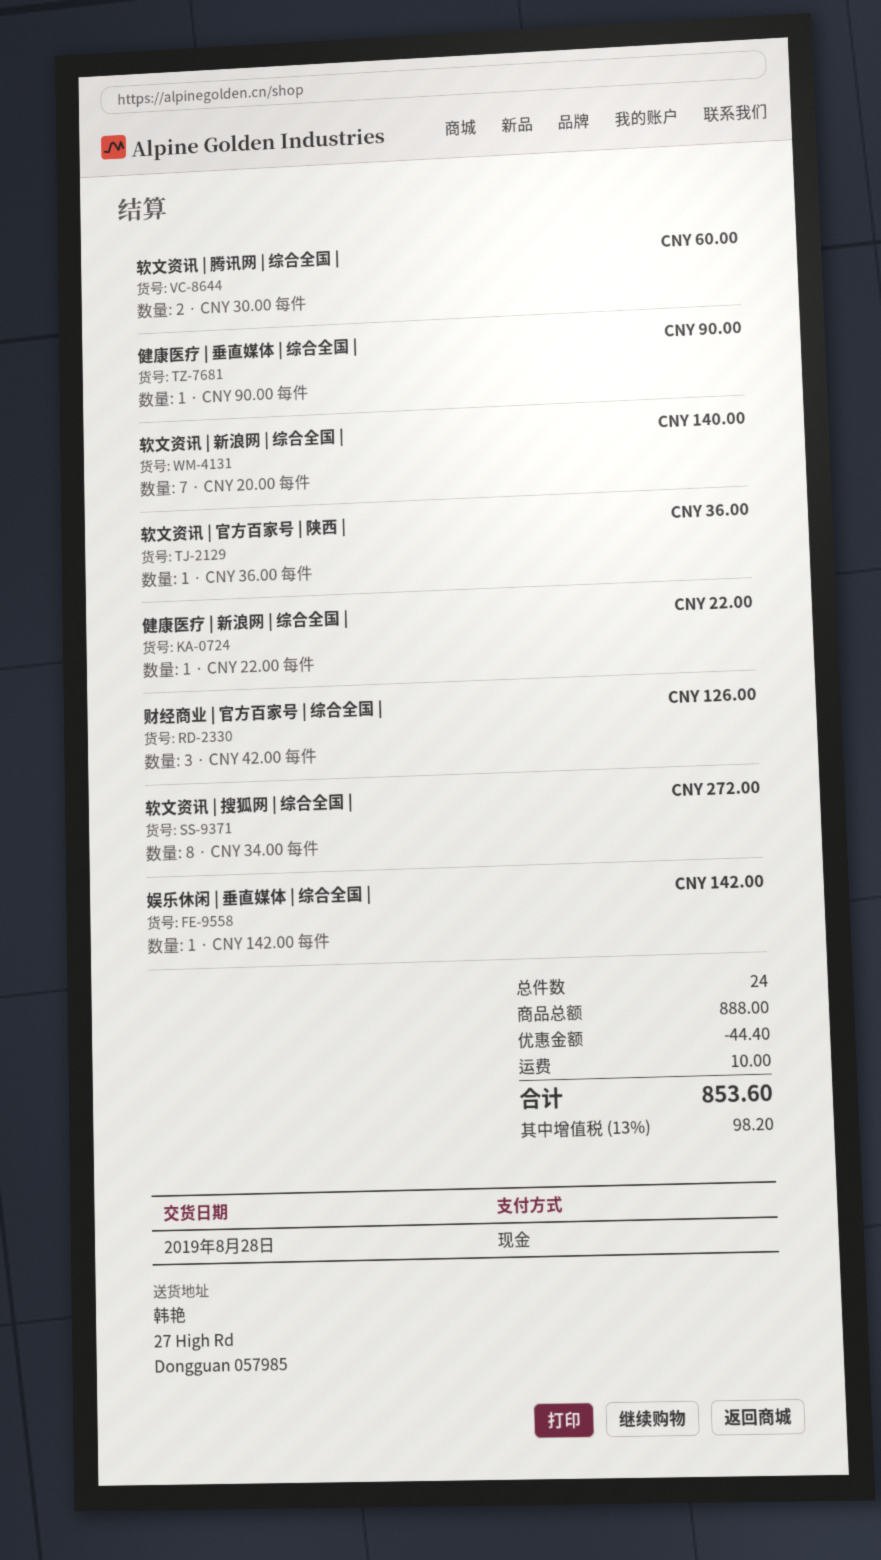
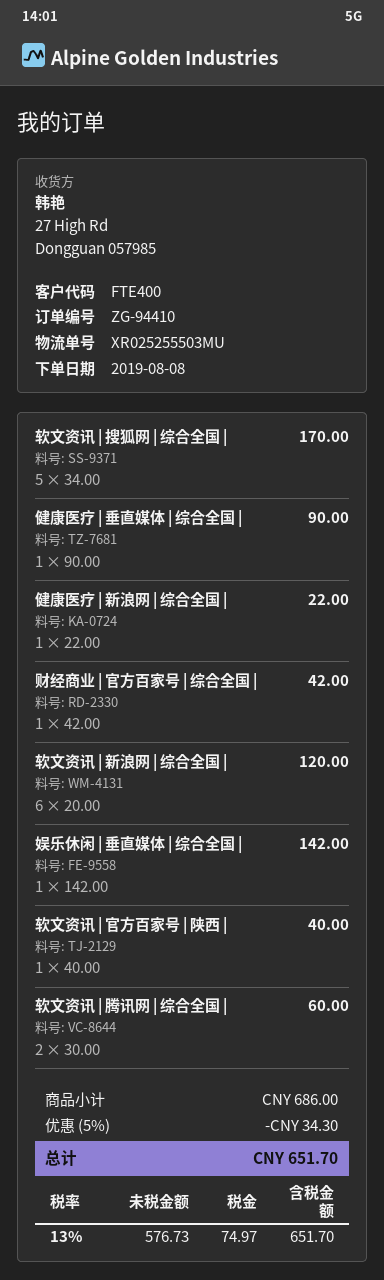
软文资讯 | 新浪网 | 综合全国 |: 7 x 20.00 = 140.00 -> 6 x 20.00 = 120.00
软文资讯 | 官方百家号 | 陕西 |: 1 x 36.00 = 36.00 -> 1 x 40.00 = 40.00
财经商业 | 官方百家号 | 综合全国 |: 3 x 42.00 = 126.00 -> 1 x 42.00 = 42.00
软文资讯 | 搜狐网 | 综合全国 |: 8 x 34.00 = 272.00 -> 5 x 34.00 = 170.00
subtotal: 888.00 -> 686.00
discount: 44.40 -> 34.30
shipping: 10.00 -> none
tax: 13% = 98.20 -> 13% = 74.97
total: 853.60 -> 651.70

